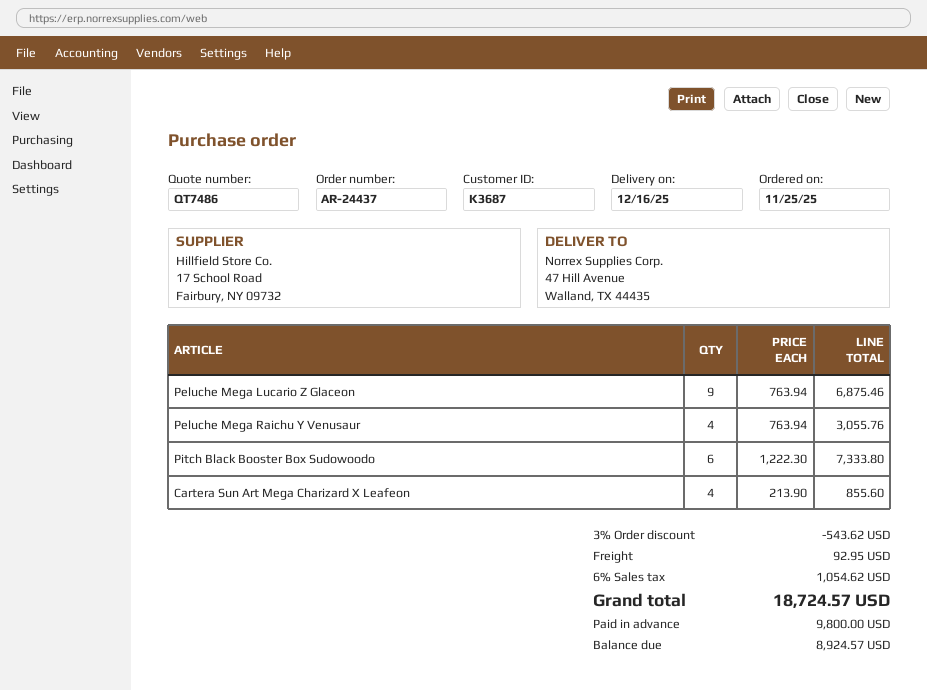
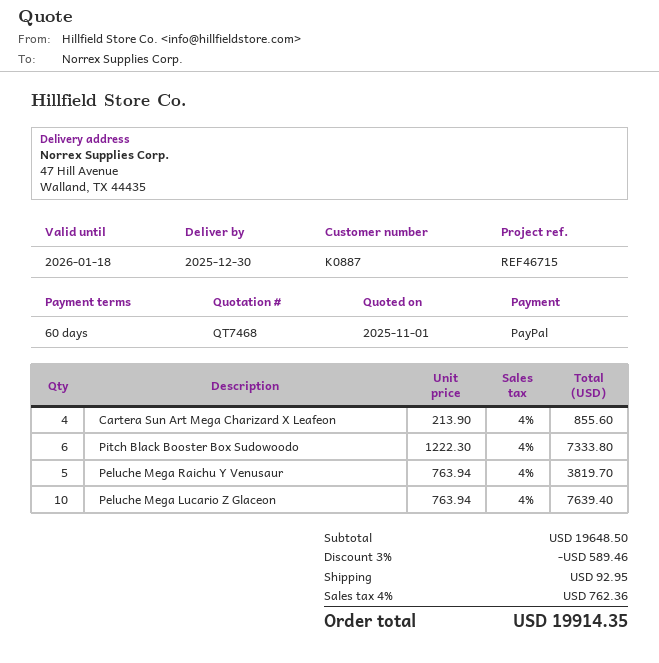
quote number: QT7486 -> QT7468
delivery date: 2025-12-16 -> 2025-12-30
customer number: K3687 -> K0887
Peluche Mega Lucario Z Glaceon: 9 x 763.94 = 6875.46 -> 10 x 763.94 = 7639.40
Peluche Mega Raichu Y Venusaur: 4 x 763.94 = 3055.76 -> 5 x 763.94 = 3819.70
discount: 3% = 543.62 -> 3% = 589.46
tax: 6% = 1054.62 -> 4% = 762.36
total: 18724.57 -> 19914.35

